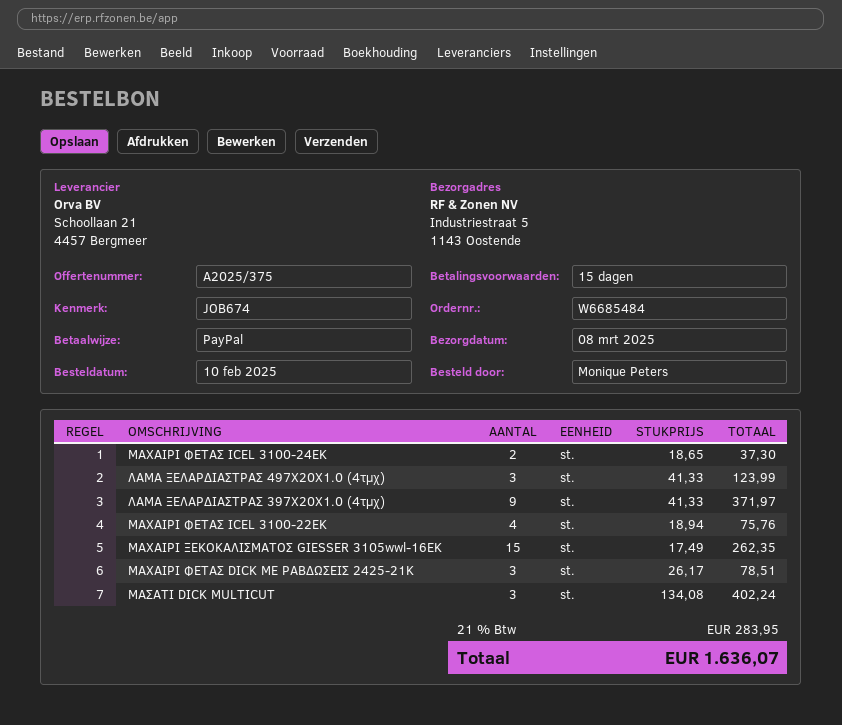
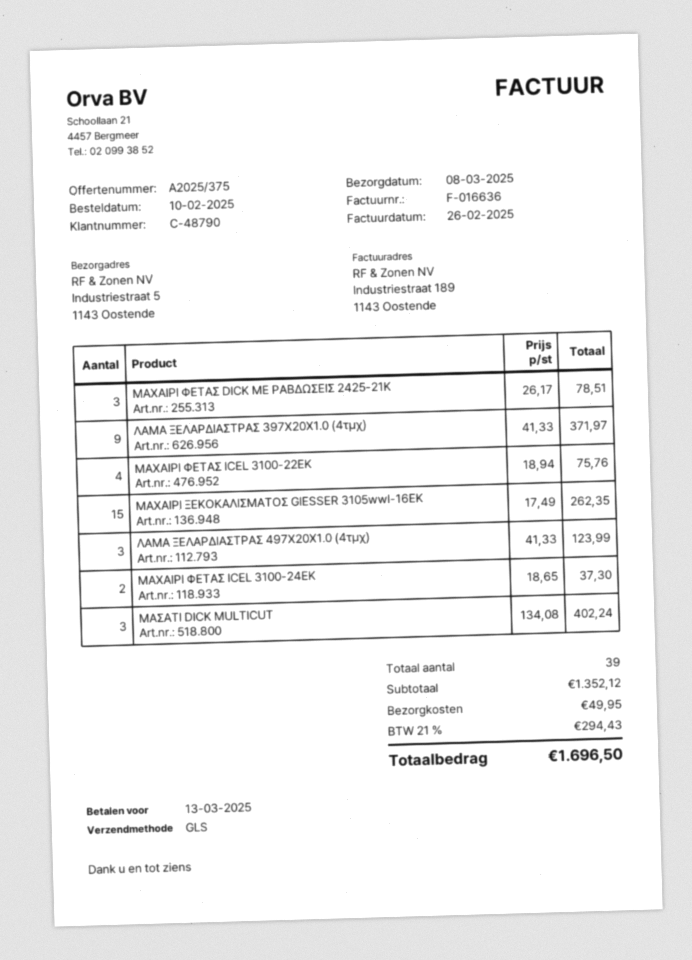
shipping: none -> 49.95
tax: 21% = 283.95 -> 21% = 294.43
total: 1636.07 -> 1696.50

